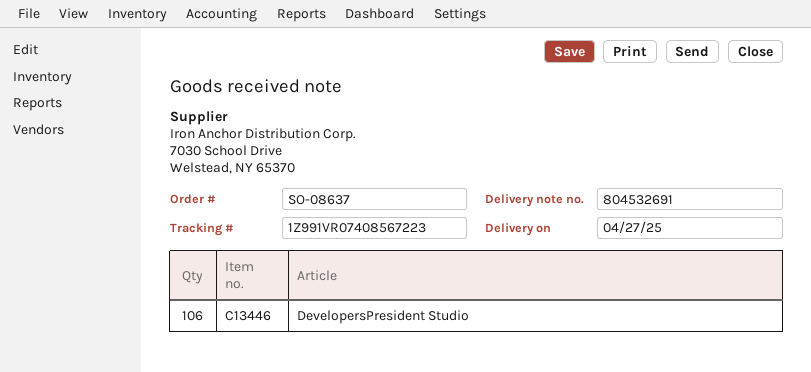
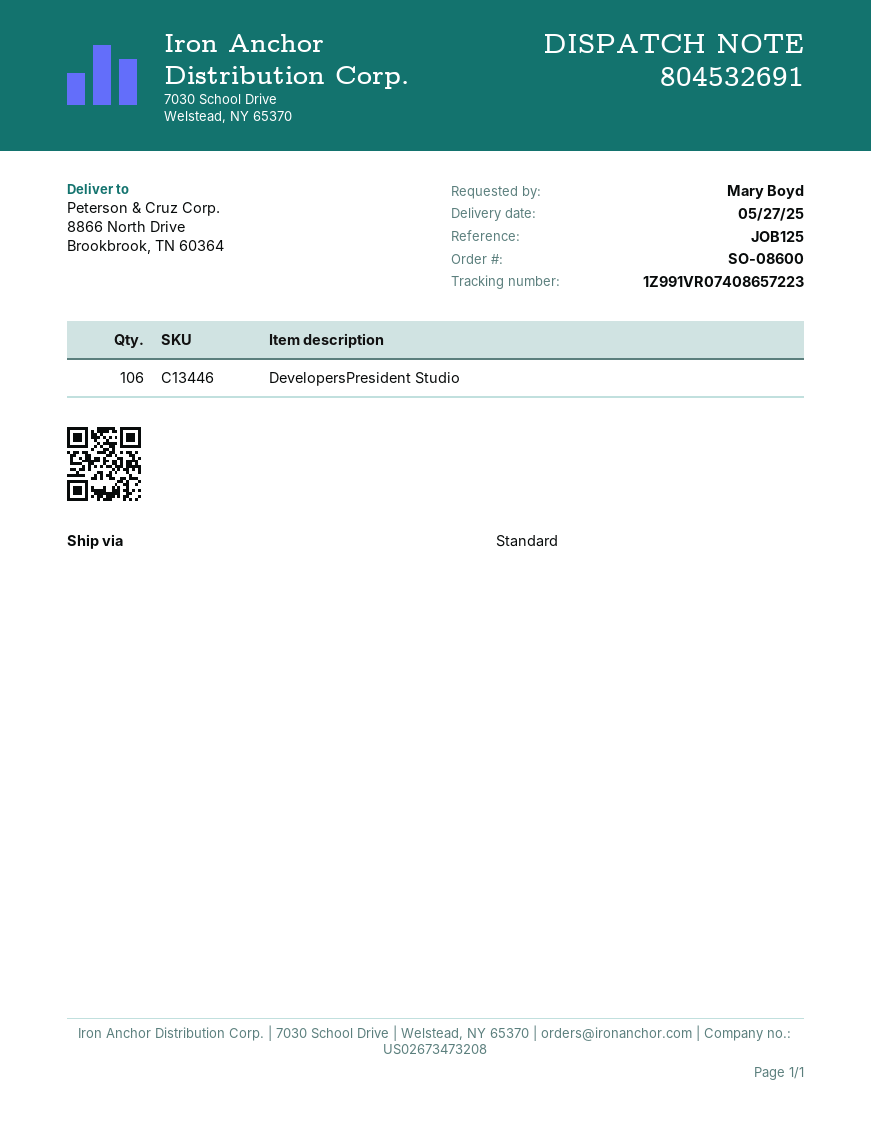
order number: SO-08637 -> SO-08600
delivery date: 2025-04-27 -> 2025-05-27
tracking number: 1Z991VR07408567223 -> 1Z991VR07408657223

